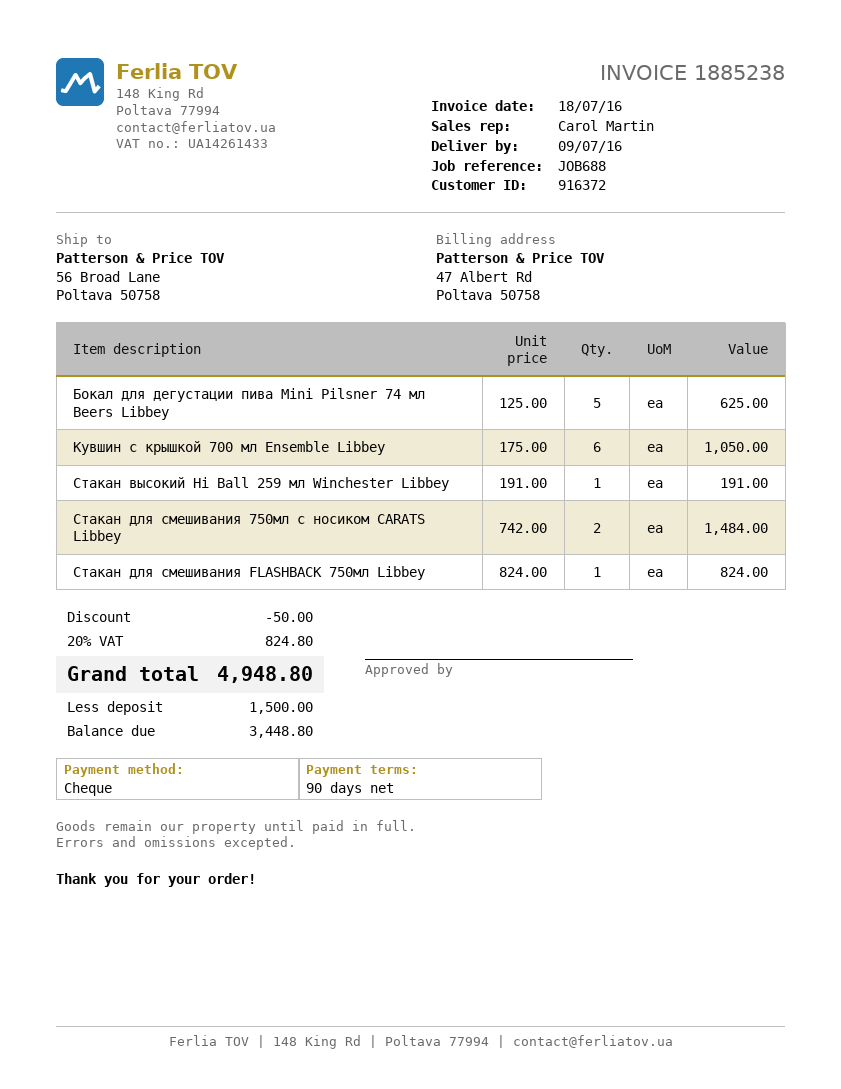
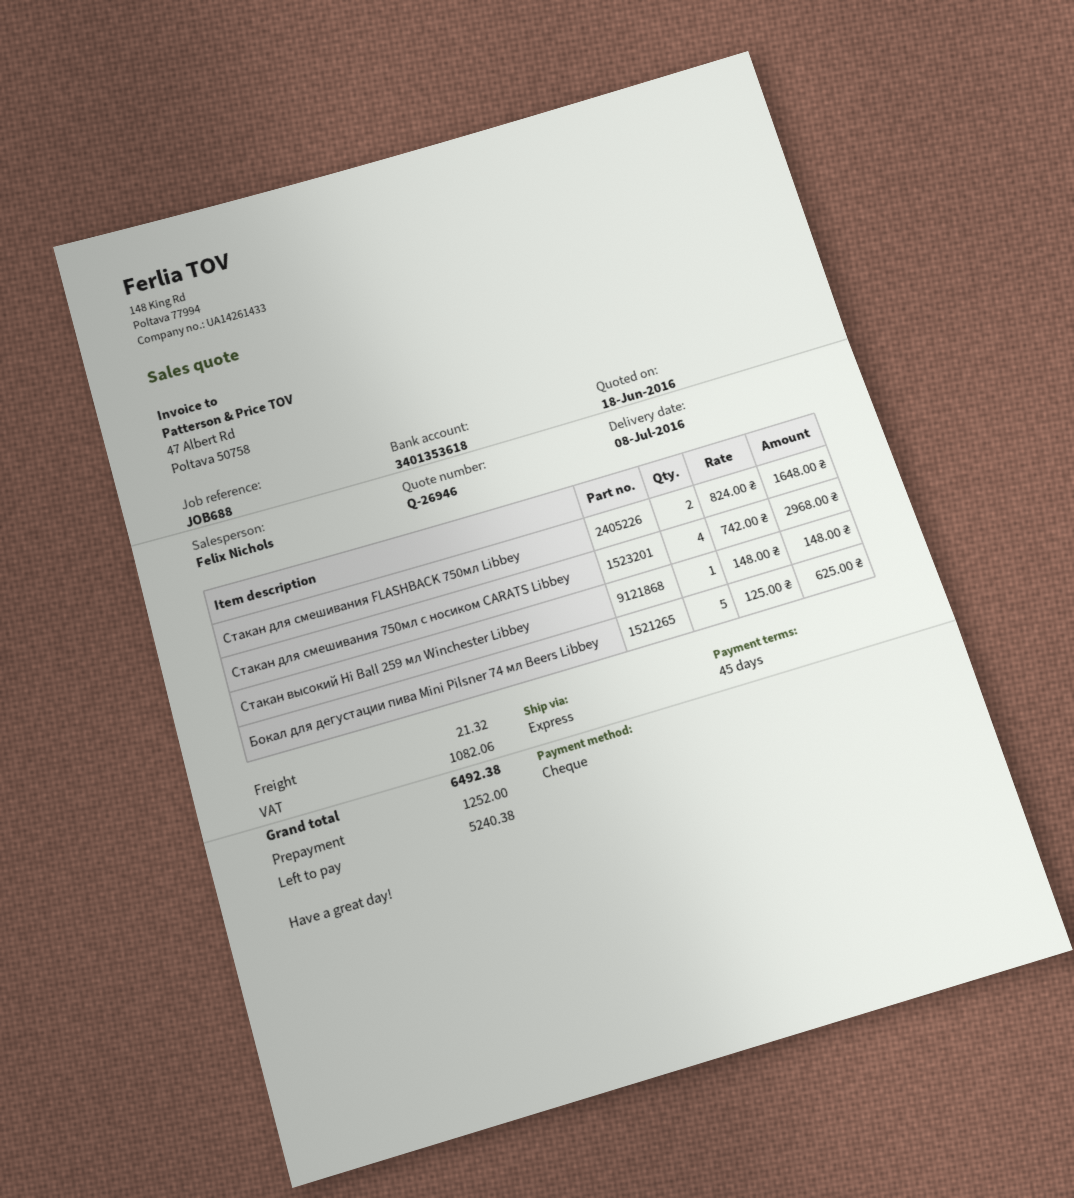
delivery date: 2016-07-09 -> 2016-07-08
payment terms: 90 days -> 45 days
sales rep: Carol Martin -> Felix Nichols
Кувшин с крышкой 700 мл Ensemble Libbey: 6 x 175.00 = 1050.00 -> none
Стакан высокий Hi Ball 259 мл Winchester Libbey: 1 x 191.00 = 191.00 -> 1 x 148.00 = 148.00
Стакан для смешивания 750мл с носиком CARATS Libbey: 2 x 742.00 = 1484.00 -> 4 x 742.00 = 2968.00
Стакан для смешивания FLASHBACK 750мл Libbey: 1 x 824.00 = 824.00 -> 2 x 824.00 = 1648.00
discount: 50.00 -> none
shipping: none -> 21.32
tax: 824.80 -> 1082.06
total: 4948.80 -> 6492.38
deposit: 1500.00 -> 1252.00
balance: 3448.80 -> 5240.38

